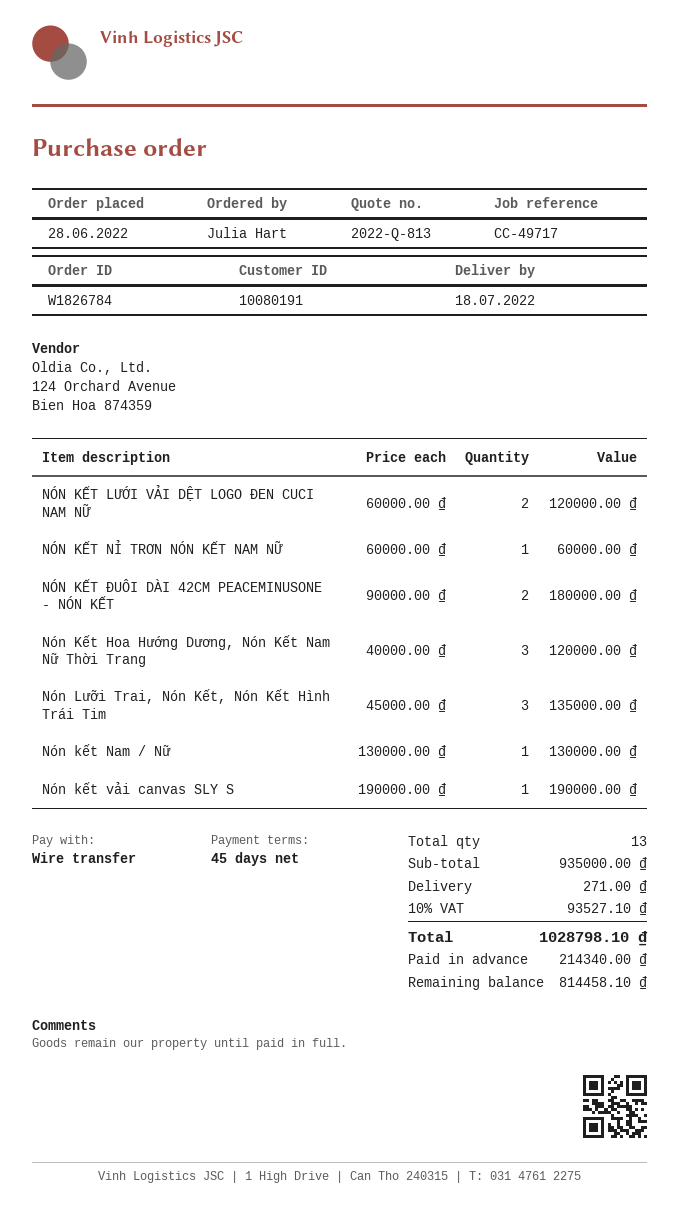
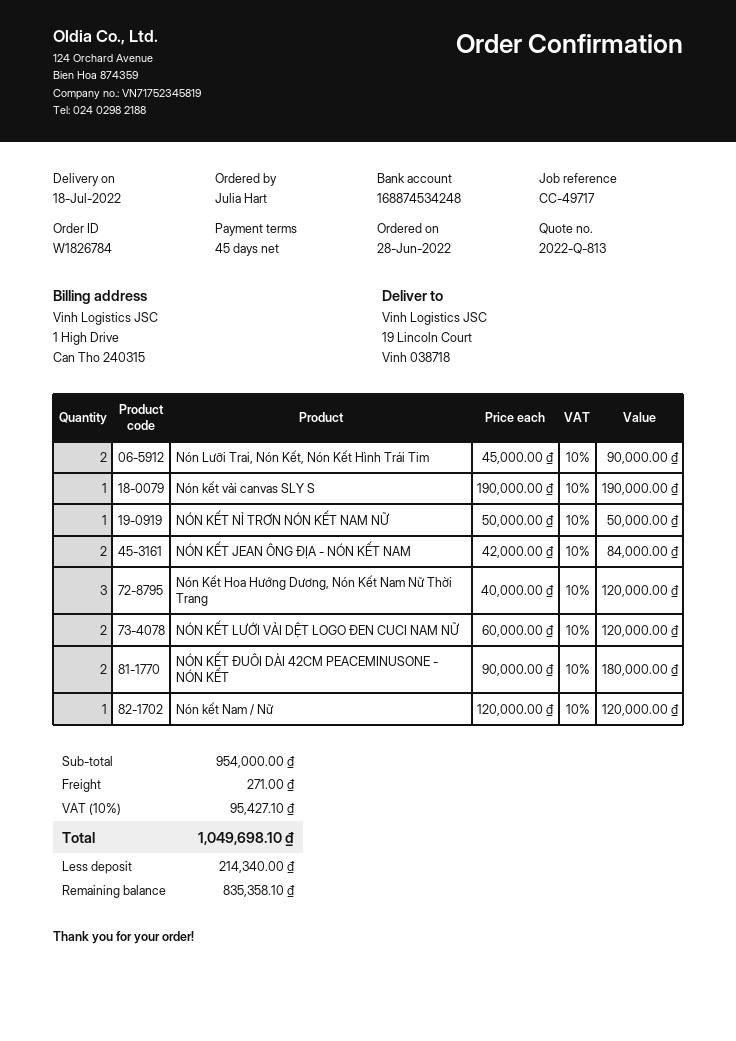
NÓN KẾT NỈ TRƠN NÓN KẾT NAM NỮ: 1 x 60000.00 = 60000.00 -> 1 x 50000.00 = 50000.00
Nón Lưỡi Trai, Nón Kết, Nón Kết Hình Trái Tim: 3 x 45000.00 = 135000.00 -> 2 x 45000.00 = 90000.00
Nón kết Nam / Nữ: 1 x 130000.00 = 130000.00 -> 1 x 120000.00 = 120000.00
NÓN KẾT JEAN ÔNG ĐỊA - NÓN KẾT NAM: none -> 2 x 42000.00 = 84000.00
subtotal: 935000.00 -> 954000.00
tax: 10% = 93527.10 -> 10% = 95427.10
total: 1028798.10 -> 1049698.10
balance: 814458.10 -> 835358.10

